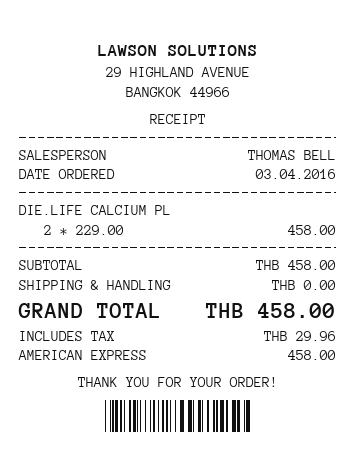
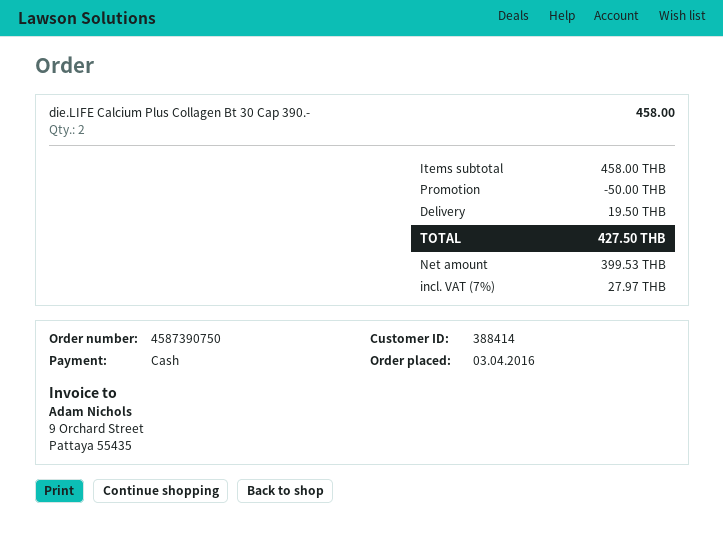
payment method: American Express -> cash
discount: none -> 50.00
shipping: 0.00 -> 19.50
tax: 29.96 -> 27.97
total: 458.00 -> 427.50

